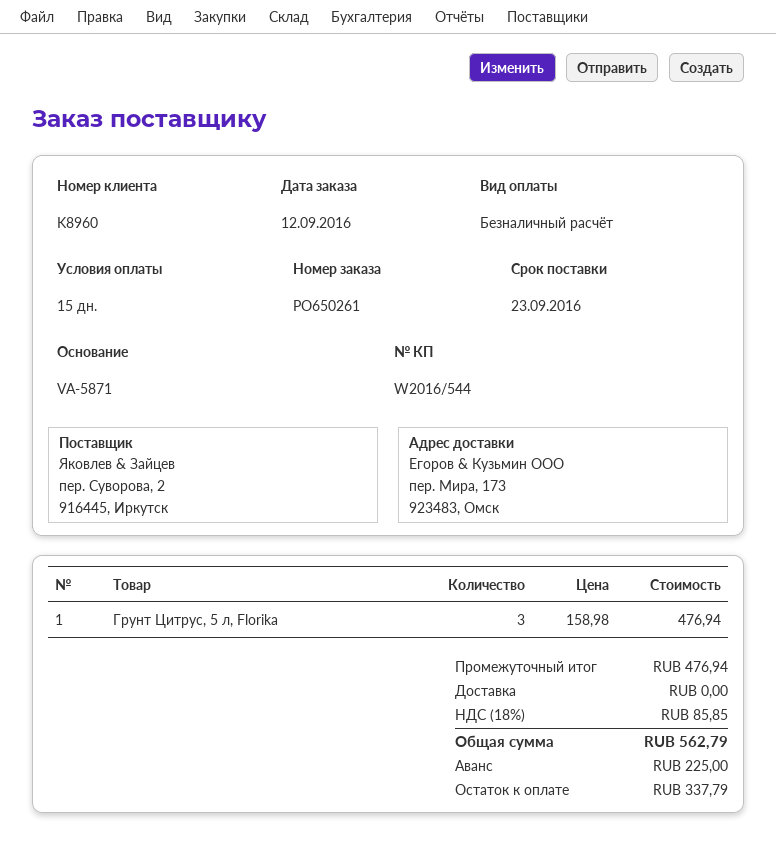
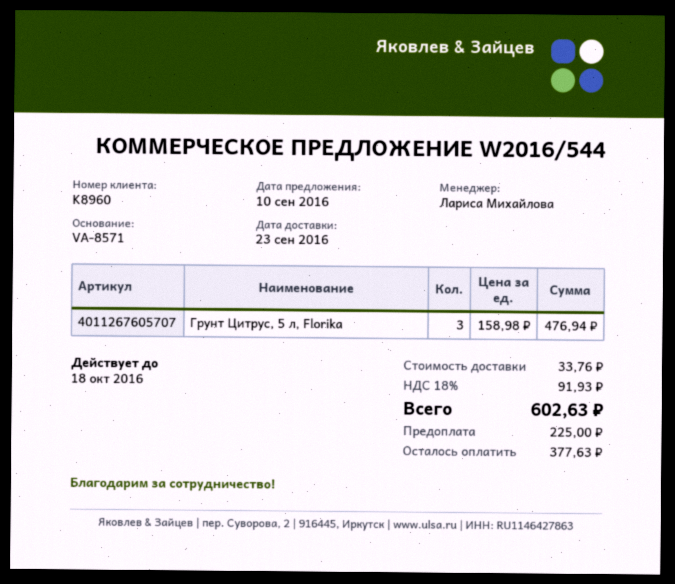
reference: VA-5871 -> VA-8571
shipping: 0.00 -> 33.76
tax: 18% = 85.85 -> 18% = 91.93
total: 562.79 -> 602.63
balance: 337.79 -> 377.63

